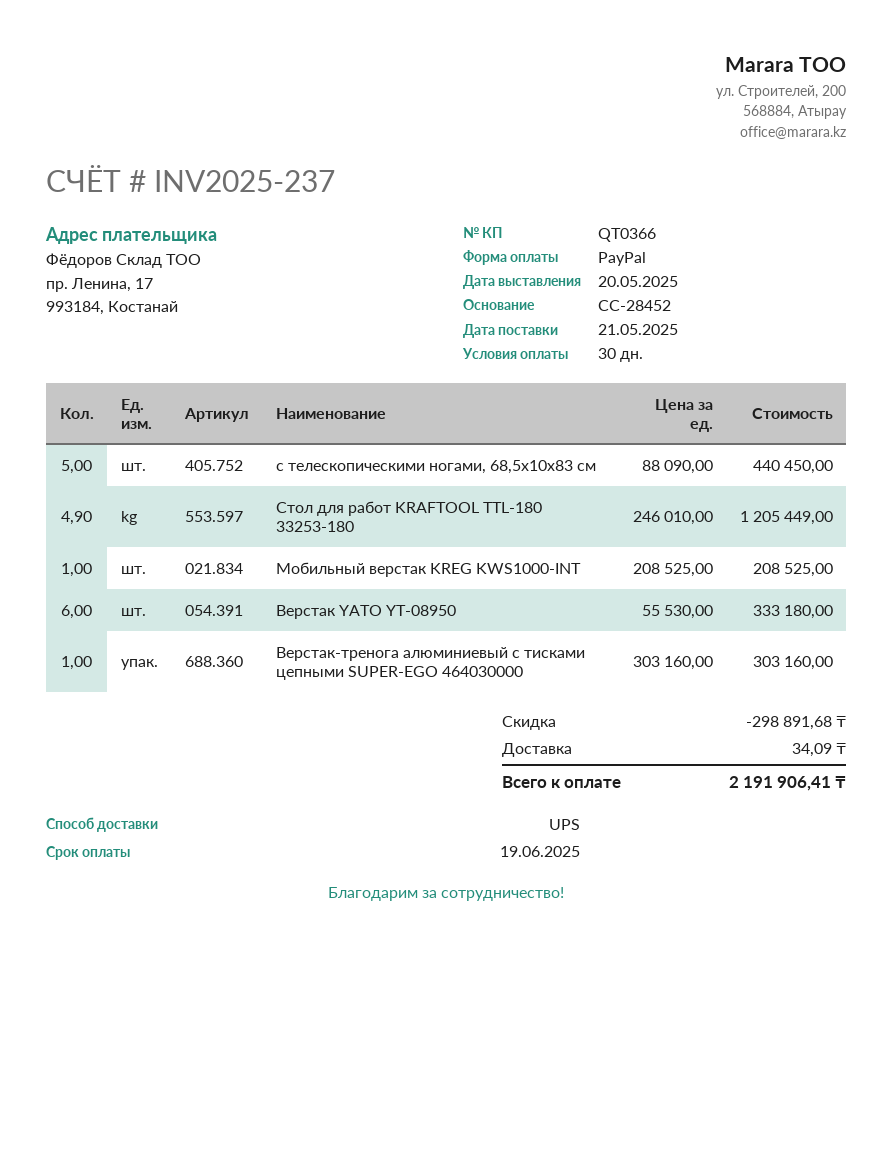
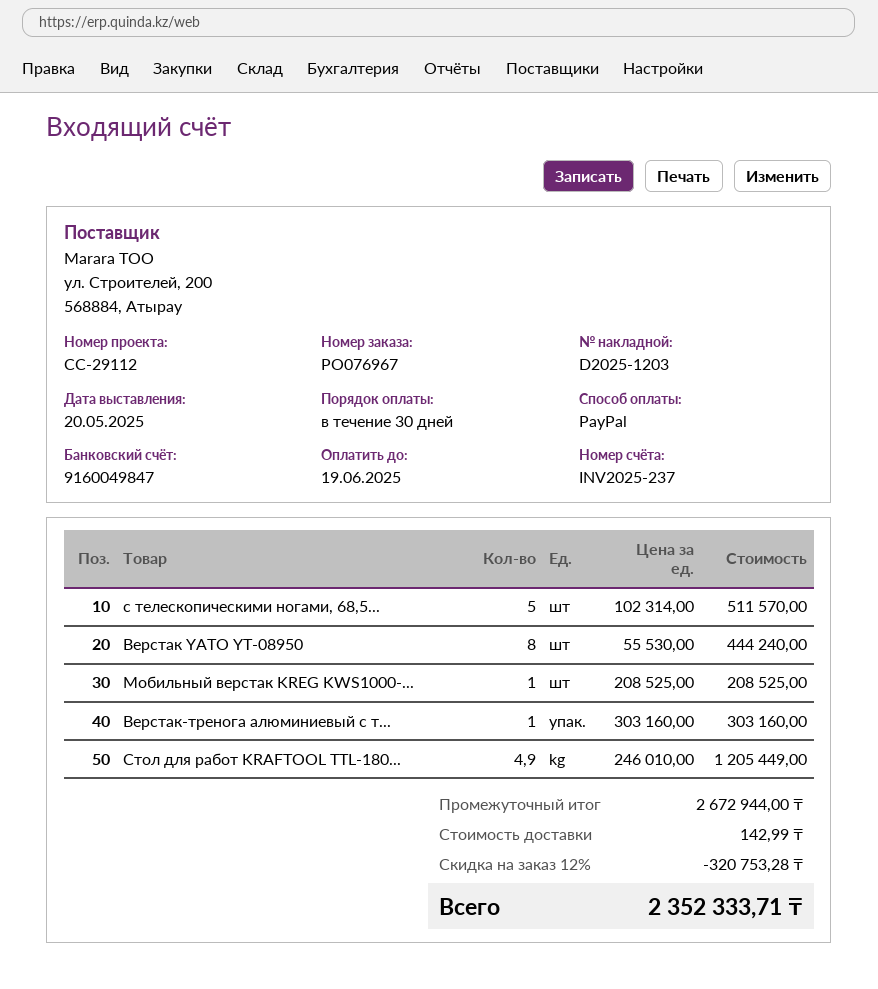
reference: CC-28452 -> CC-29112
с телескопическими ногами, 68,5x10x83 см: 5 x 88090.00 = 440450.00 -> 5 x 102314.00 = 511570.00
Верстак YATO YT-08950: 6 x 55530.00 = 333180.00 -> 8 x 55530.00 = 444240.00
discount: 298891.68 -> 320753.28
shipping: 34.09 -> 142.99
total: 2191906.41 -> 2352333.71

